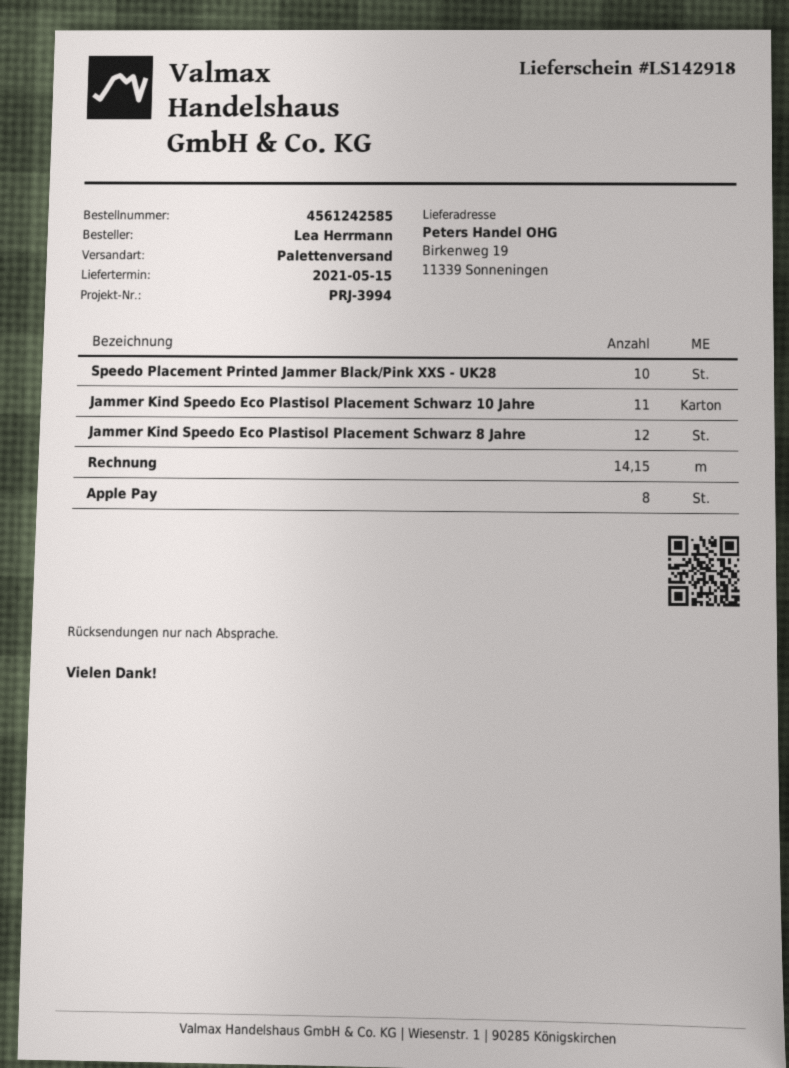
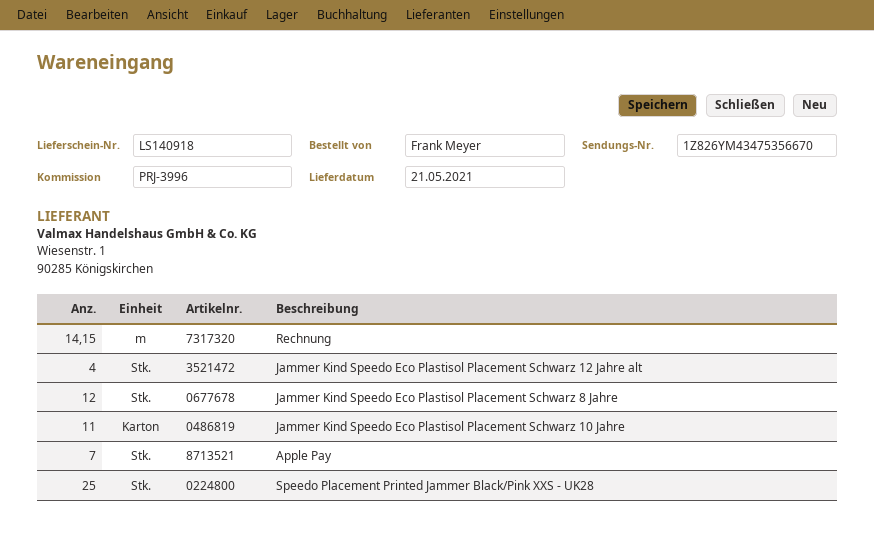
delivery note number: LS142918 -> LS140918
delivery date: 2021-05-15 -> 2021-05-21
reference: PRJ-3994 -> PRJ-3996
ordered by: Lea Herrmann -> Frank Meyer
Speedo Placement Printed Jammer Black/Pink XXS - UK28: 10 -> 25
Apple Pay: 8 -> 7
Jammer Kind Speedo Eco Plastisol Placement Schwarz 12 Jahre alt: none -> 4

